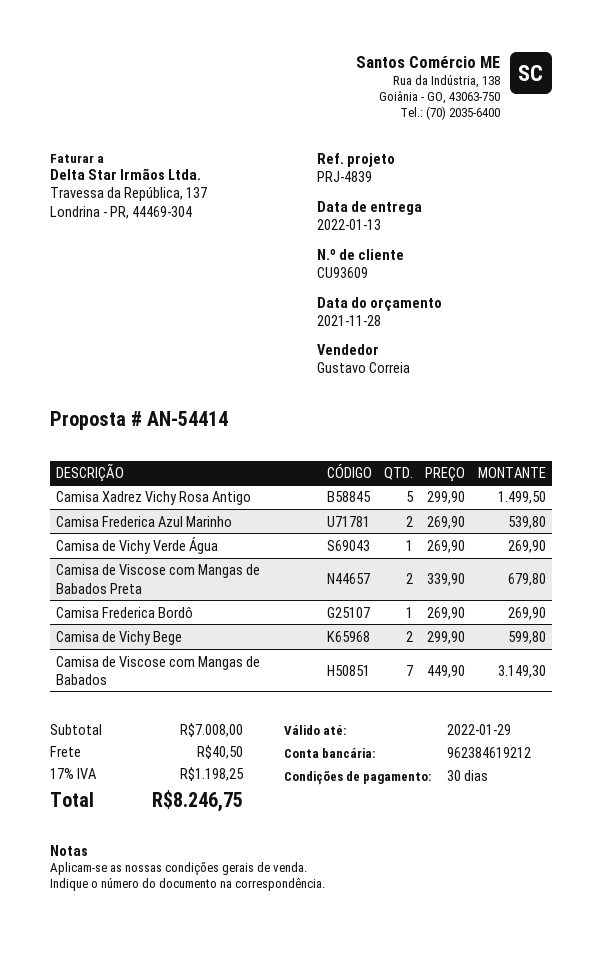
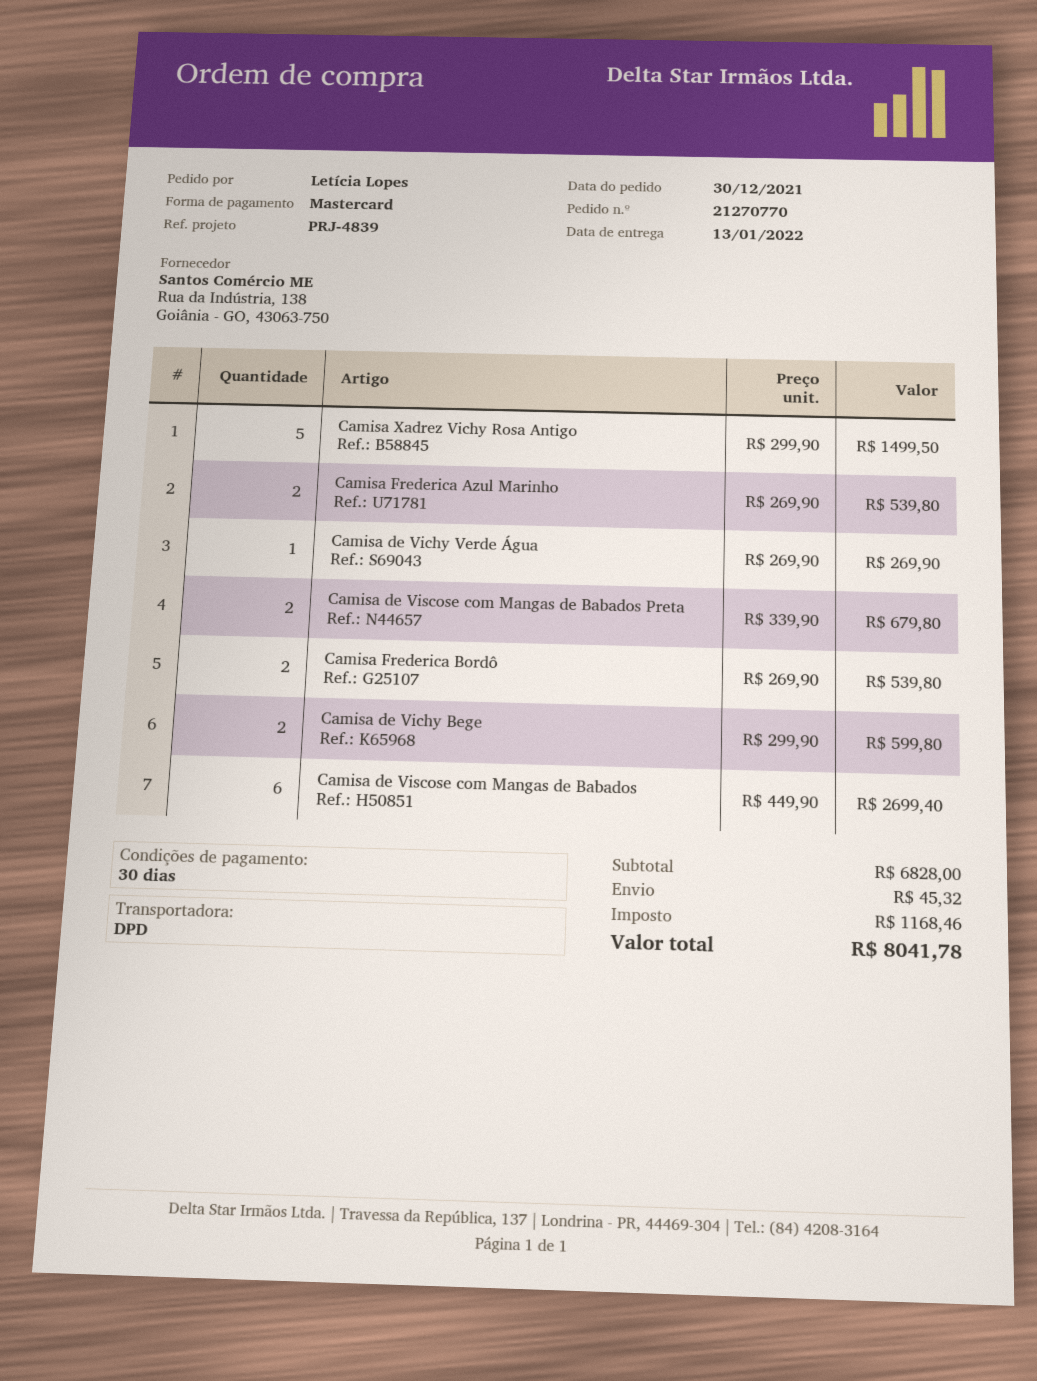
Camisa Frederica Bordô: 1 x 269.90 = 269.90 -> 2 x 269.90 = 539.80
Camisa de Viscose com Mangas de Babados: 7 x 449.90 = 3149.30 -> 6 x 449.90 = 2699.40
subtotal: 7008.00 -> 6828.00
shipping: 40.50 -> 45.32
tax: 1198.25 -> 1168.46
total: 8246.75 -> 8041.78

